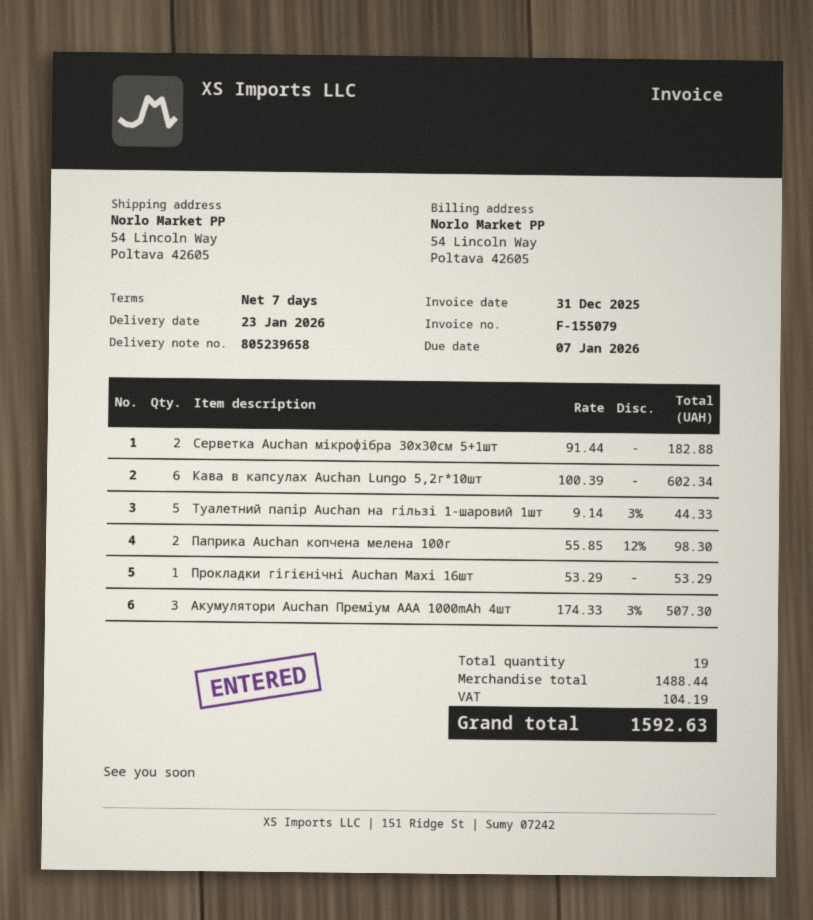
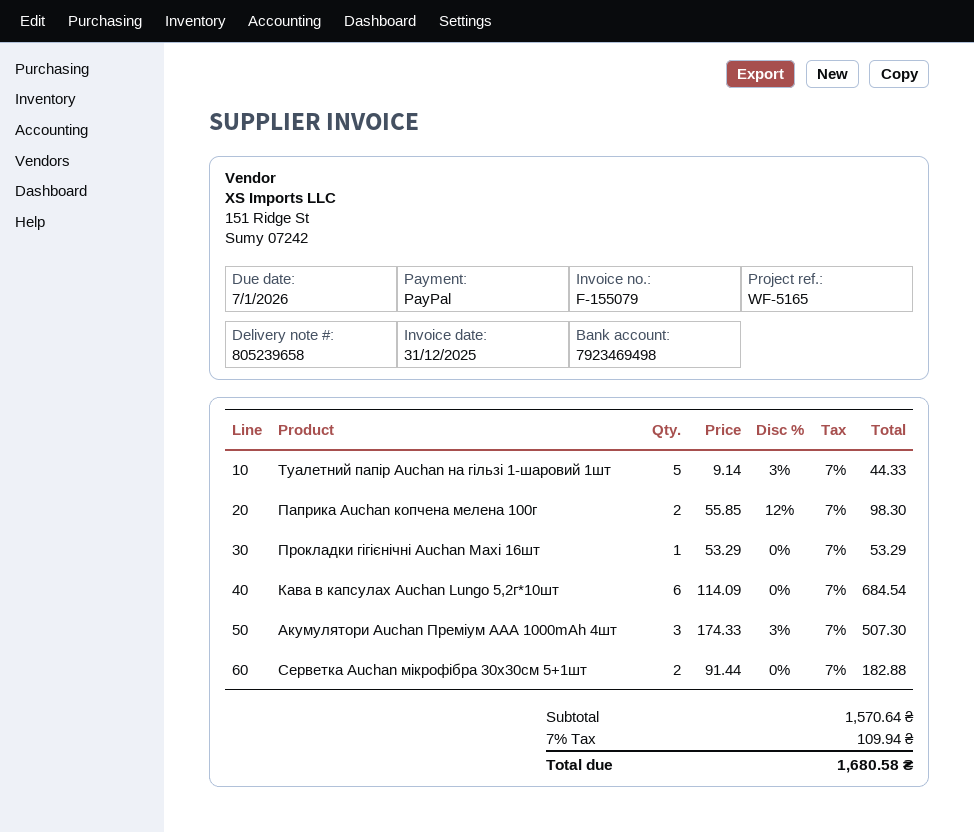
Кава в капсулах Auchan Lungo 5,2г*10шт: 6 x 100.39 = 602.34 -> 6 x 114.09 = 684.54
subtotal: 1488.44 -> 1570.64
tax: 104.19 -> 109.94
total: 1592.63 -> 1680.58

